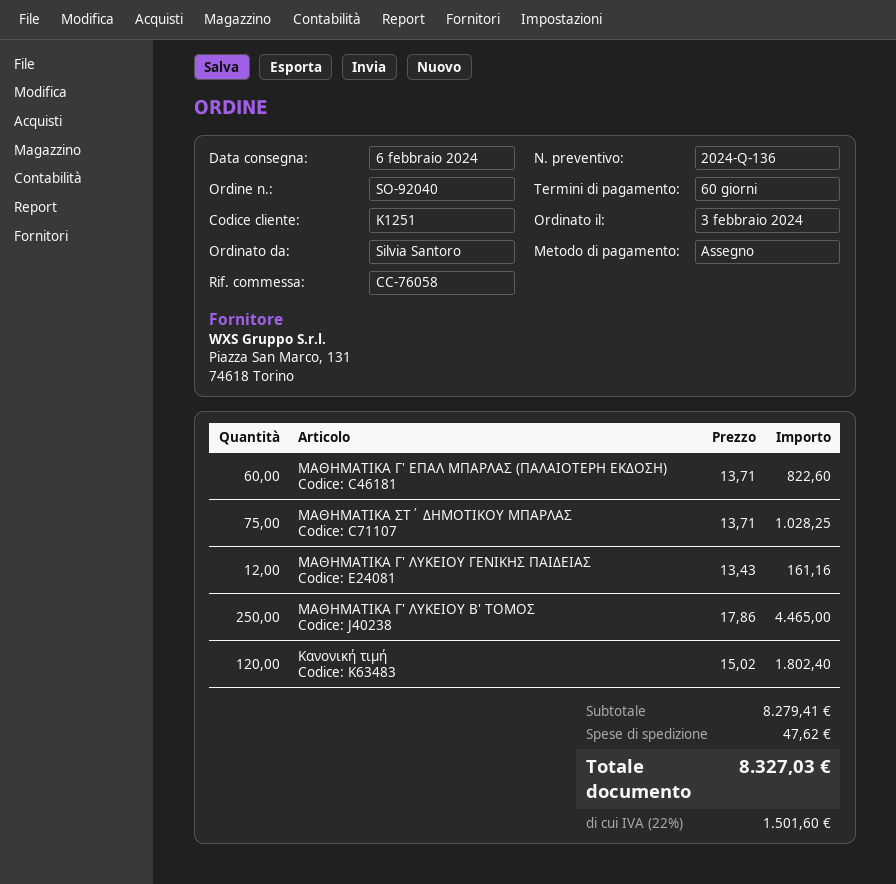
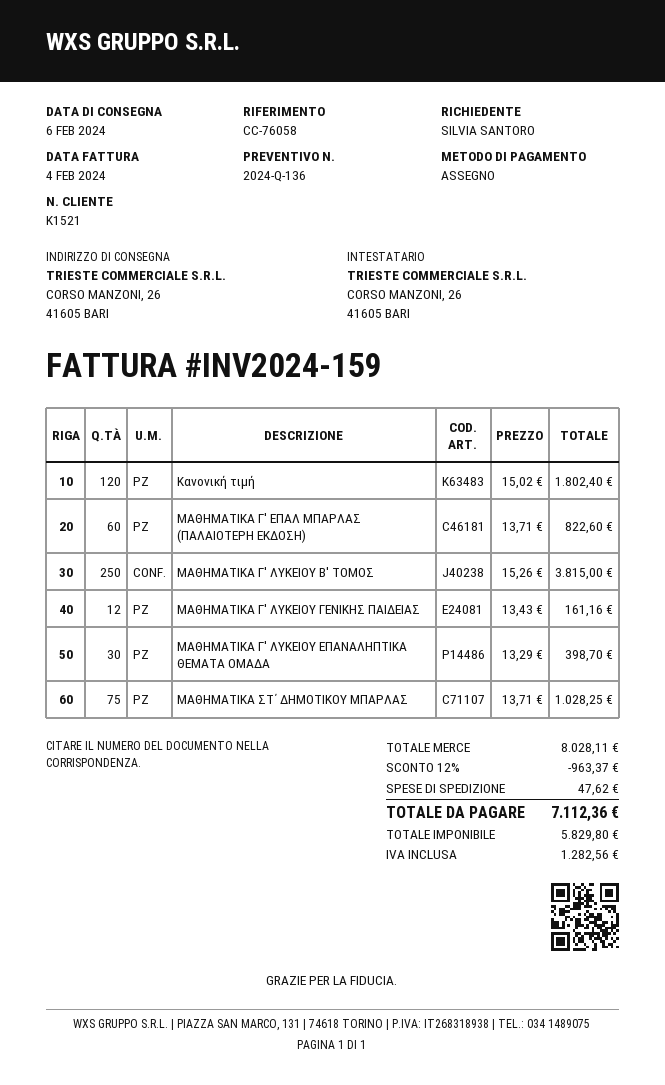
customer number: K1251 -> K1521
ΜΑΘΗΜΑΤΙΚΑ Γ' ΛΥΚΕΙΟΥ Β' ΤΟΜΟΣ: 250 x 17.86 = 4465.00 -> 250 x 15.26 = 3815.00
ΜΑΘΗΜΑΤΙΚΑ Γ' ΛΥΚΕΙΟΥ ΕΠΑΝΑΛΗΠΤΙΚΑ ΘΕΜΑΤΑ ΟΜΑΔΑ: none -> 30 x 13.29 = 398.70
subtotal: 8279.41 -> 8028.11
discount: none -> 12% = 963.37
tax: 1501.60 -> 1282.56
total: 8327.03 -> 7112.36

